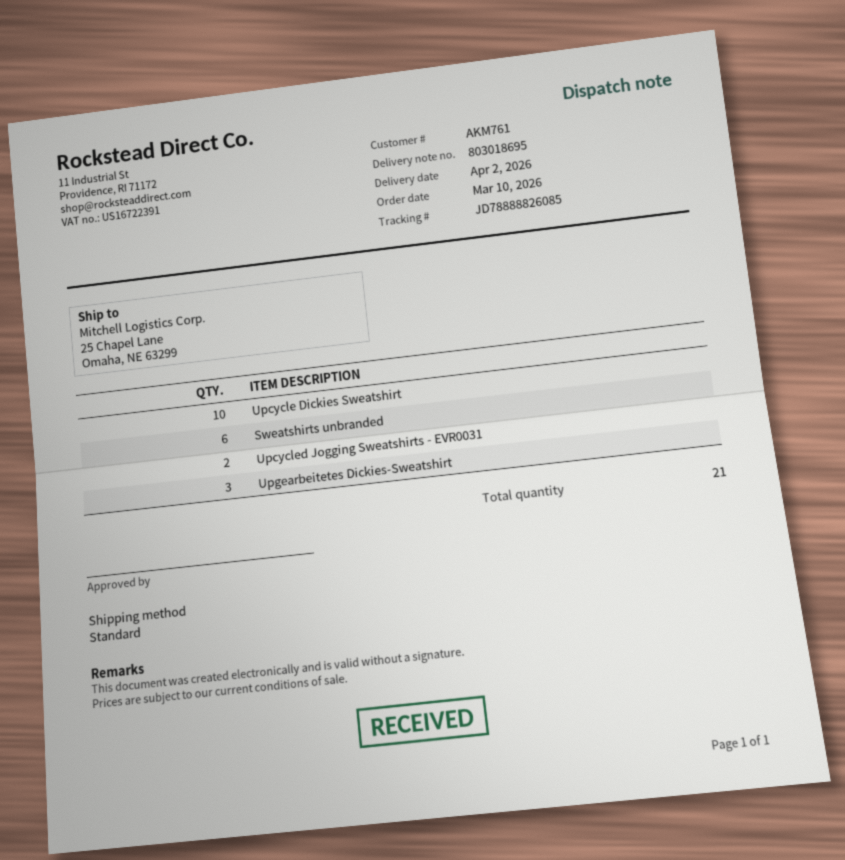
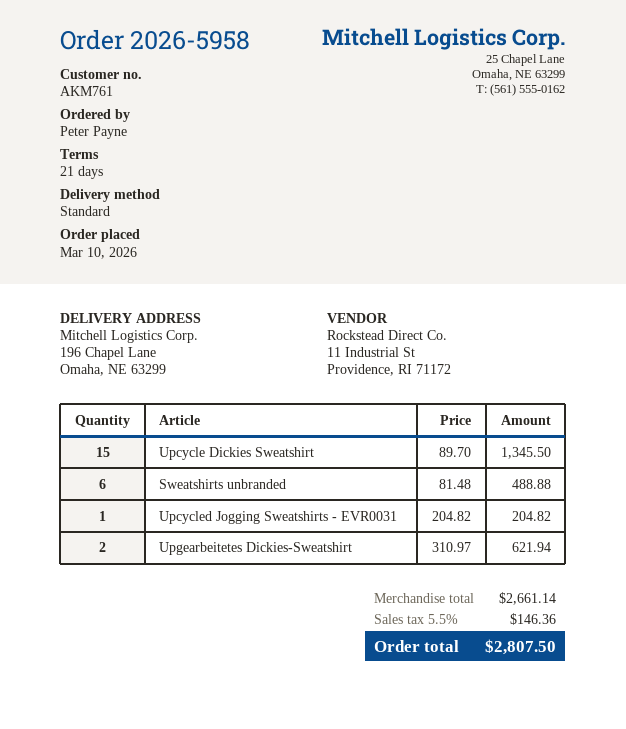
ship to: 25 Chapel Lane, Omaha, NE 63299 -> 196 Chapel Lane, Omaha, NE 63299
Upcycle Dickies Sweatshirt: 10 -> 15
Upcycled Jogging Sweatshirts - EVR0031: 2 -> 1
Upgearbeitetes Dickies-Sweatshirt: 3 -> 2

